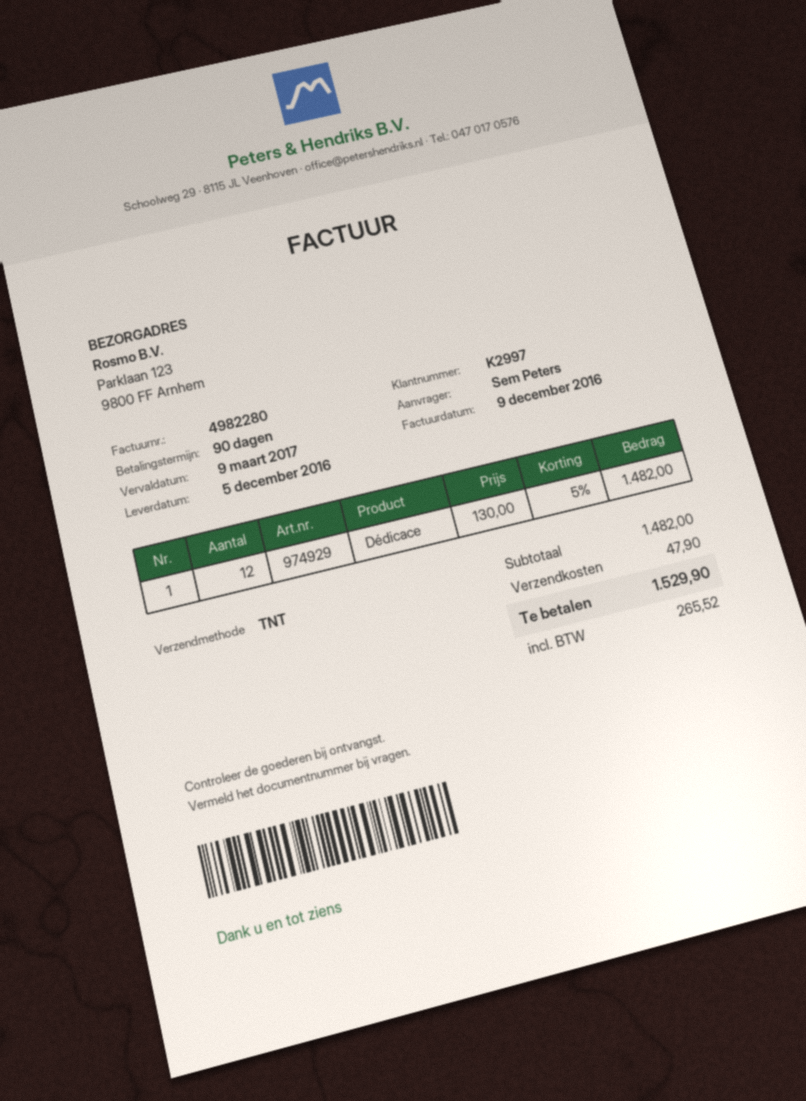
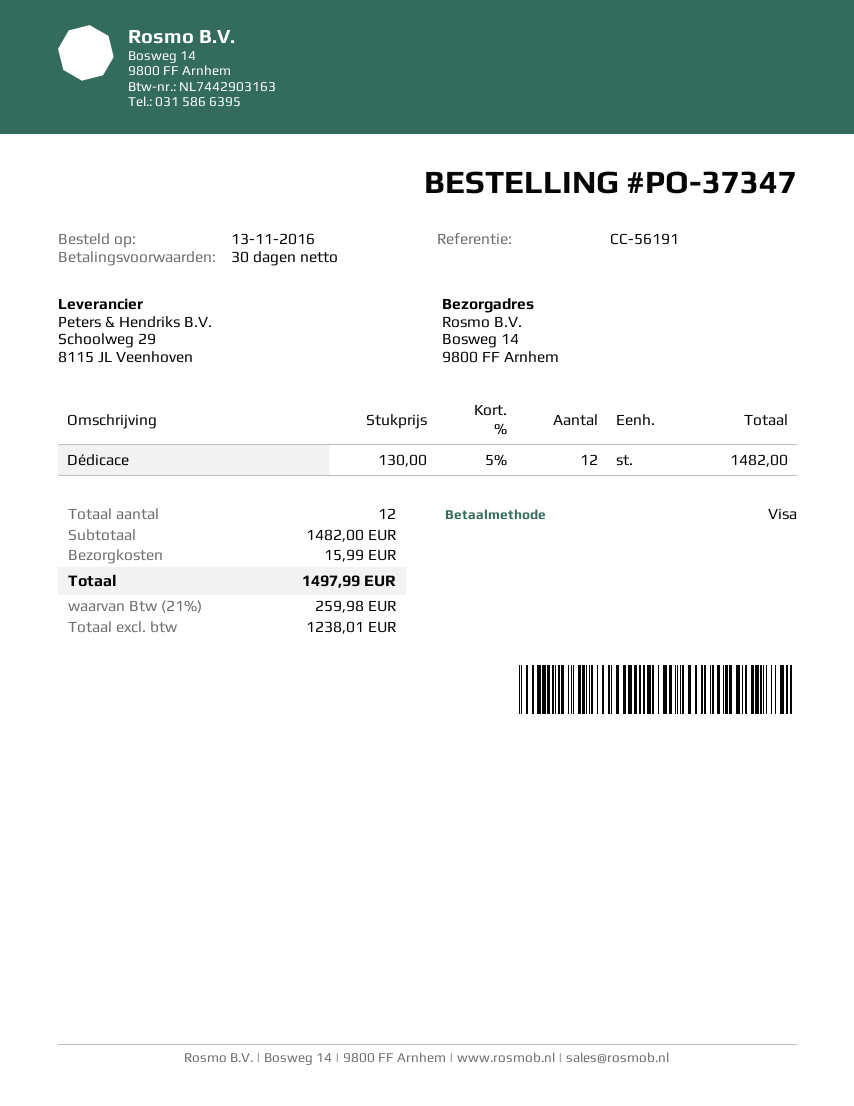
payment terms: 90 days -> 30 days
ship to: Parklaan 123, 9800 FF Arnhem -> Bosweg 14, 9800 FF Arnhem
shipping: 47.90 -> 15.99
tax: 265.52 -> 259.98
total: 1529.90 -> 1497.99

